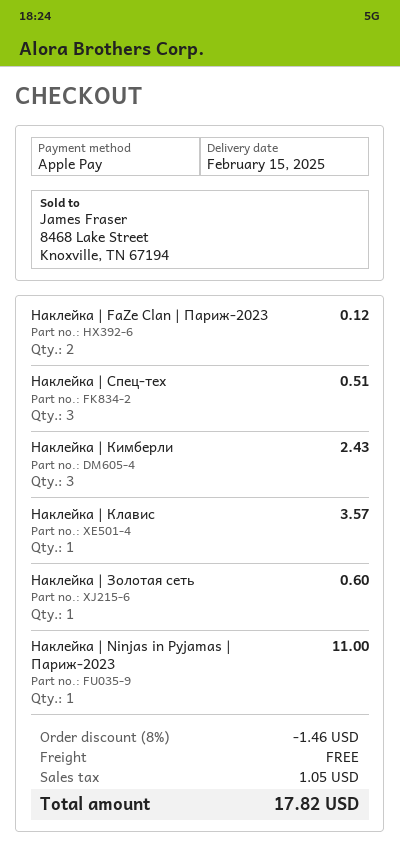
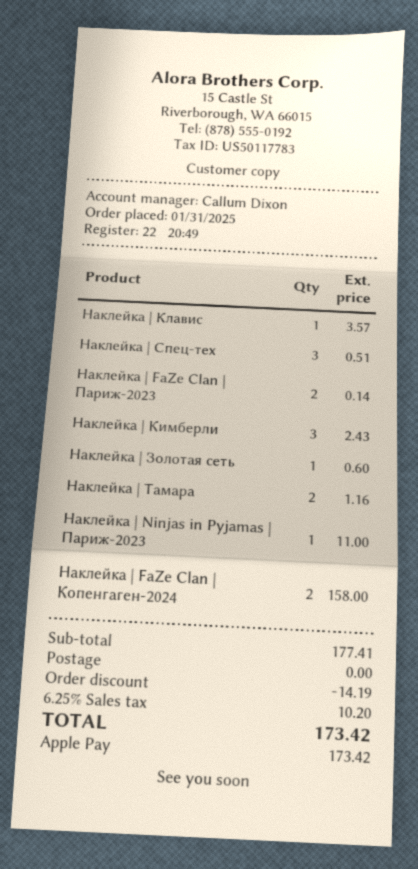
Наклейка | FaZe Clan | Париж-2023: 2 for 0.12 -> 2 for 0.14
Наклейка | Тамара: none -> 2 for 1.16
Наклейка | FaZe Clan | Копенгаген-2024: none -> 2 for 158.00
discount: 1.46 -> 14.19
tax: 1.05 -> 10.20
total: 17.82 -> 173.42

